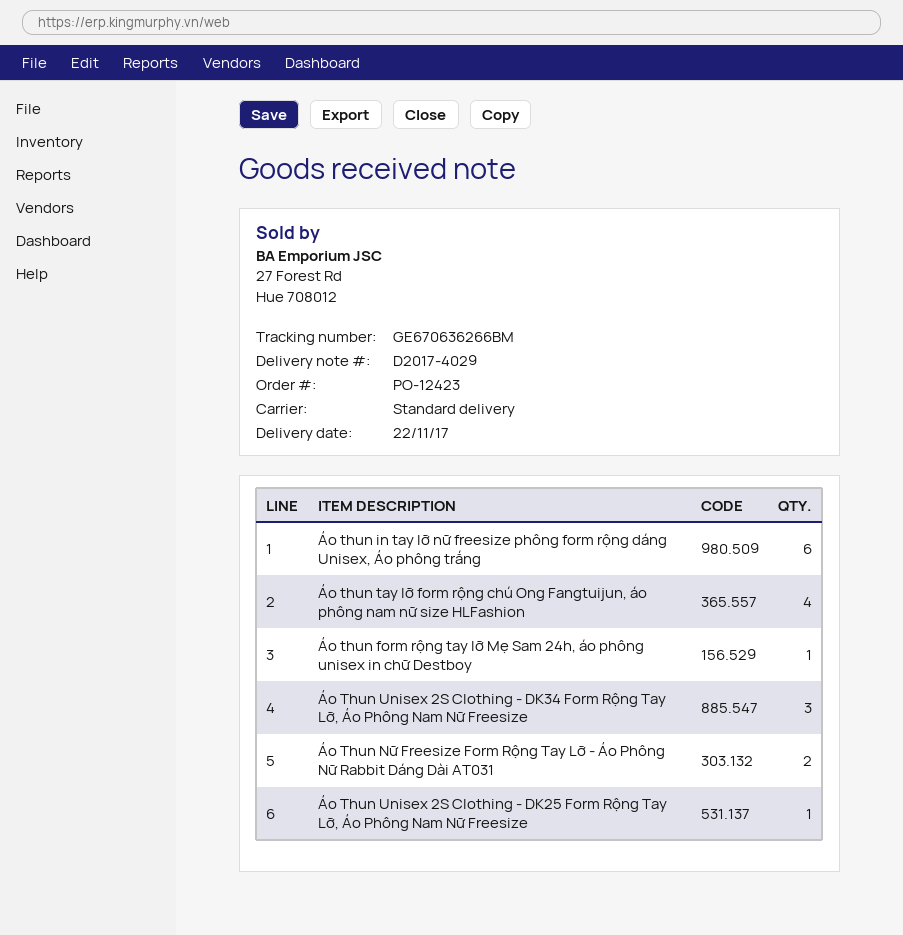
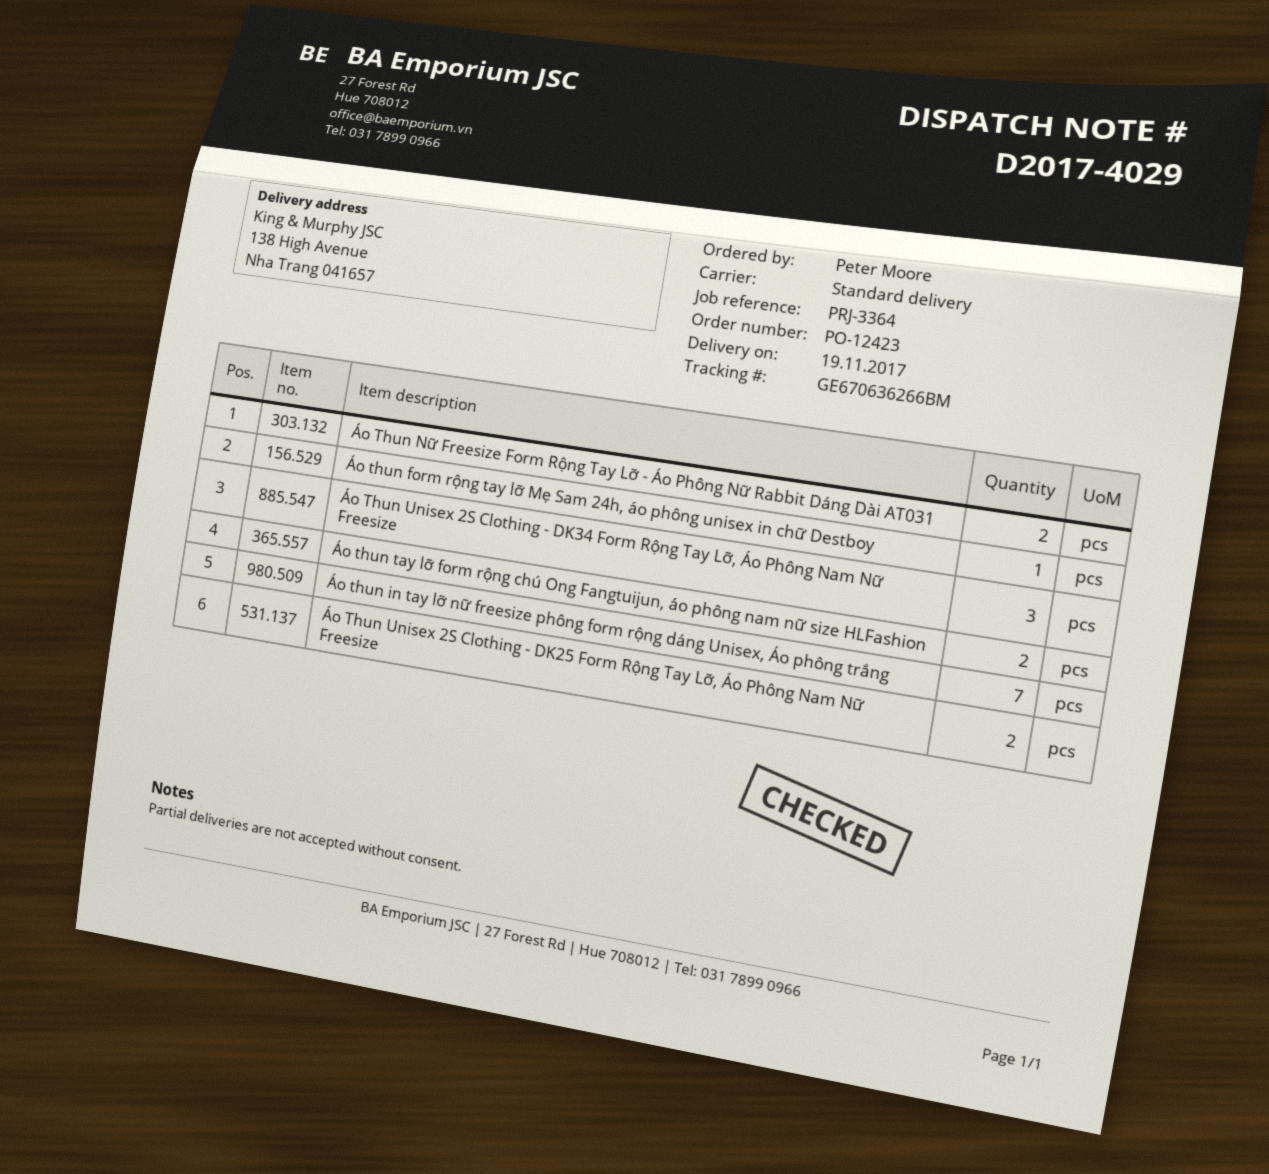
delivery date: 2017-11-22 -> 2017-11-19
Áo thun in tay lỡ nữ freesize phông form rộng dáng Unisex, Áo phông trắng: 6 -> 7
Áo thun tay lỡ form rộng chú Ong Fangtuijun, áo phông nam nữ size HLFashion: 4 -> 2
Áo Thun Unisex 2S Clothing - DK25 Form Rộng Tay Lỡ, Áo Phông Nam Nữ Freesize: 1 -> 2

